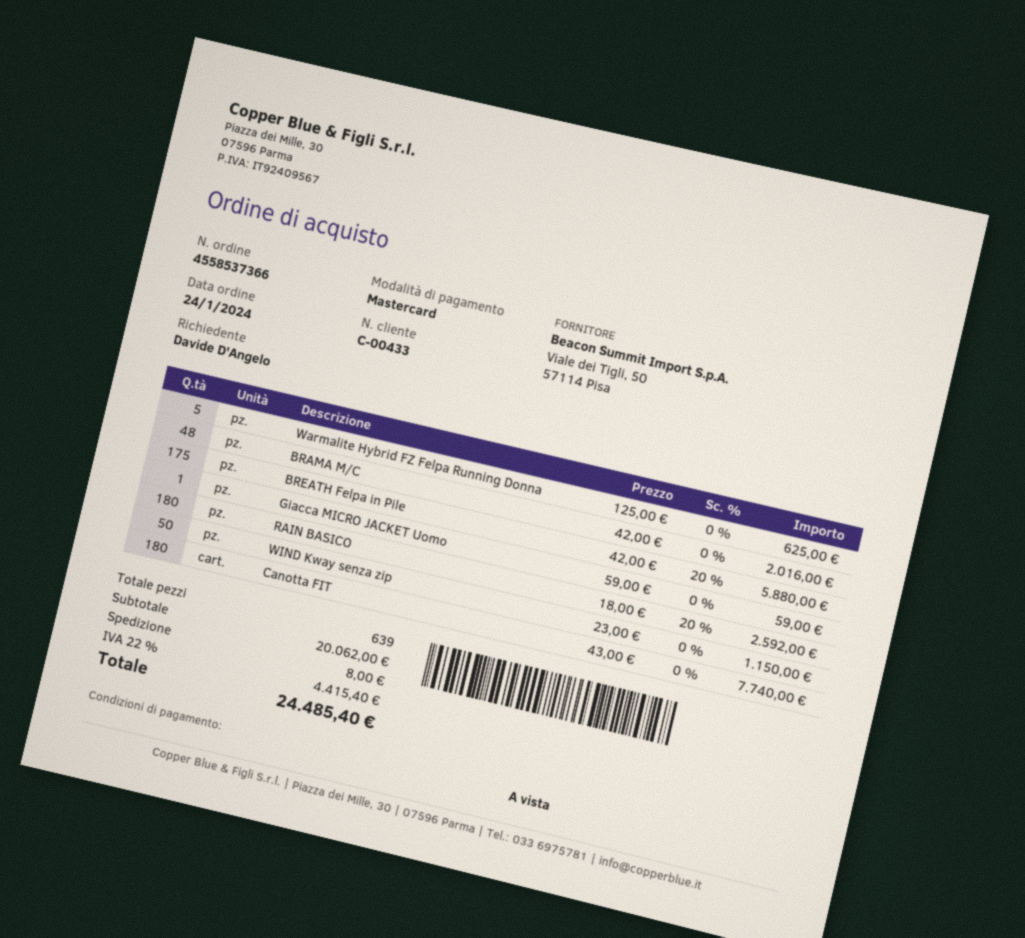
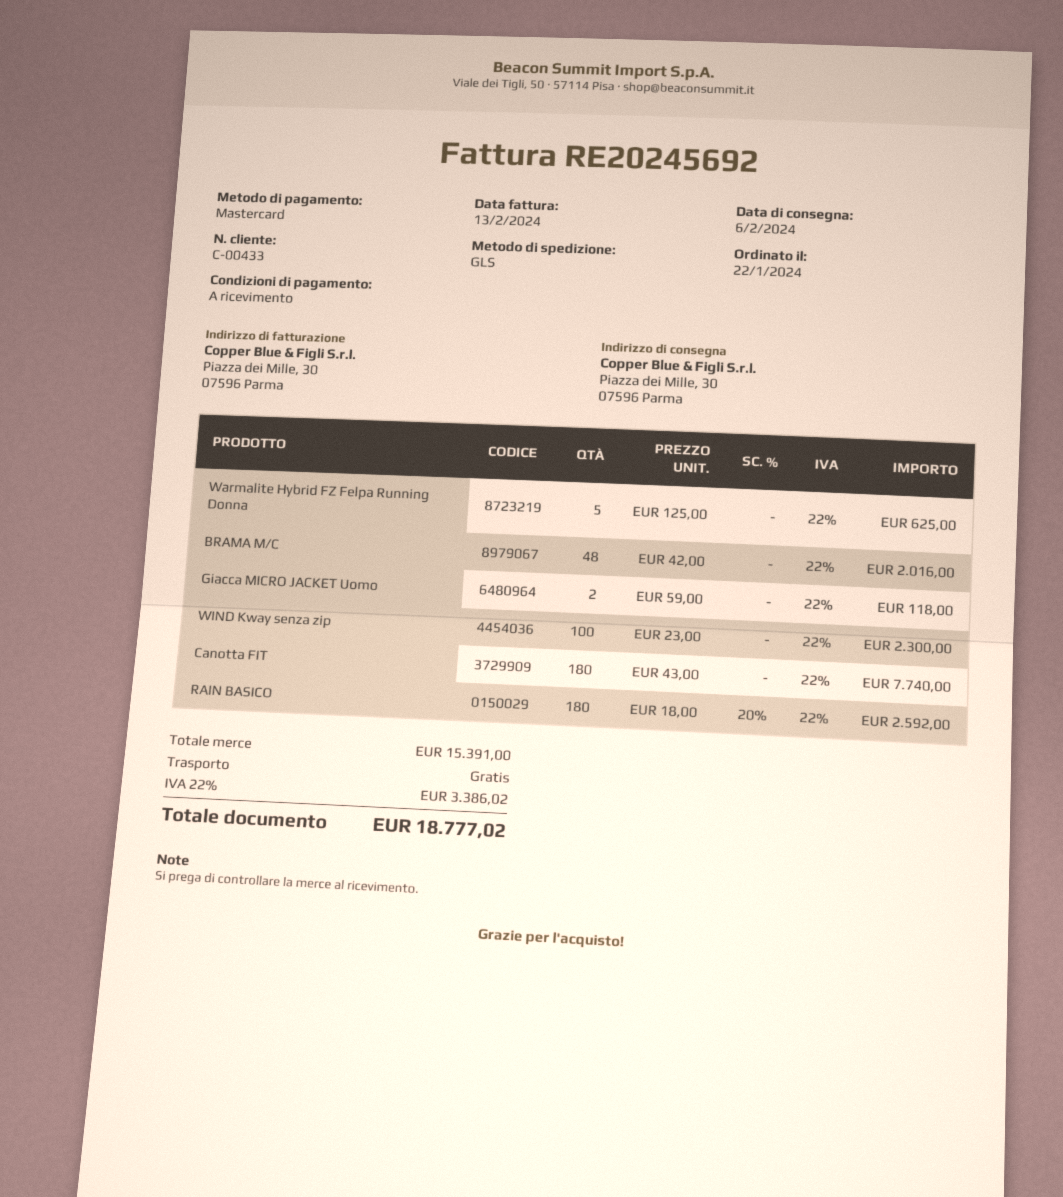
order date: 2024-01-24 -> 2024-01-22
BREATH Felpa in Pile: 175 x 42.00 - 20% = 5880.00 -> none
Giacca MICRO JACKET Uomo: 1 x 59.00 = 59.00 -> 2 x 59.00 = 118.00
WIND Kway senza zip: 50 x 23.00 = 1150.00 -> 100 x 23.00 = 2300.00
subtotal: 20062.00 -> 15391.00
shipping: 8.00 -> 0.00
tax: 22% = 4415.40 -> 22% = 3386.02
total: 24485.40 -> 18777.02

